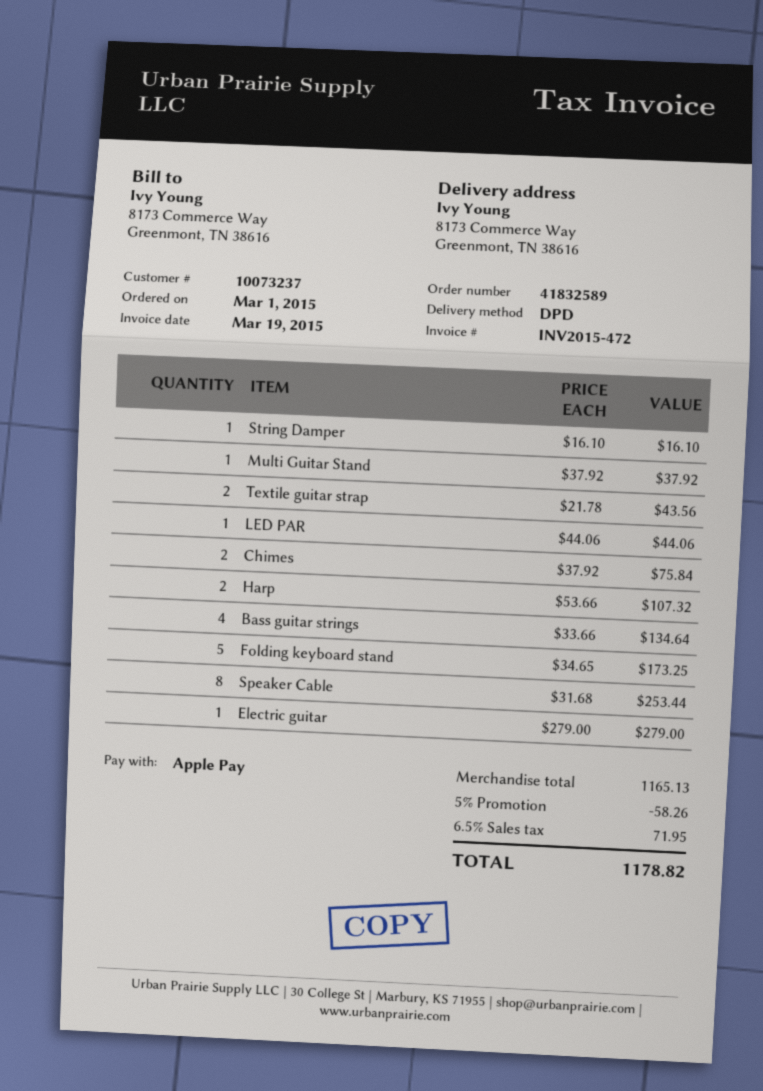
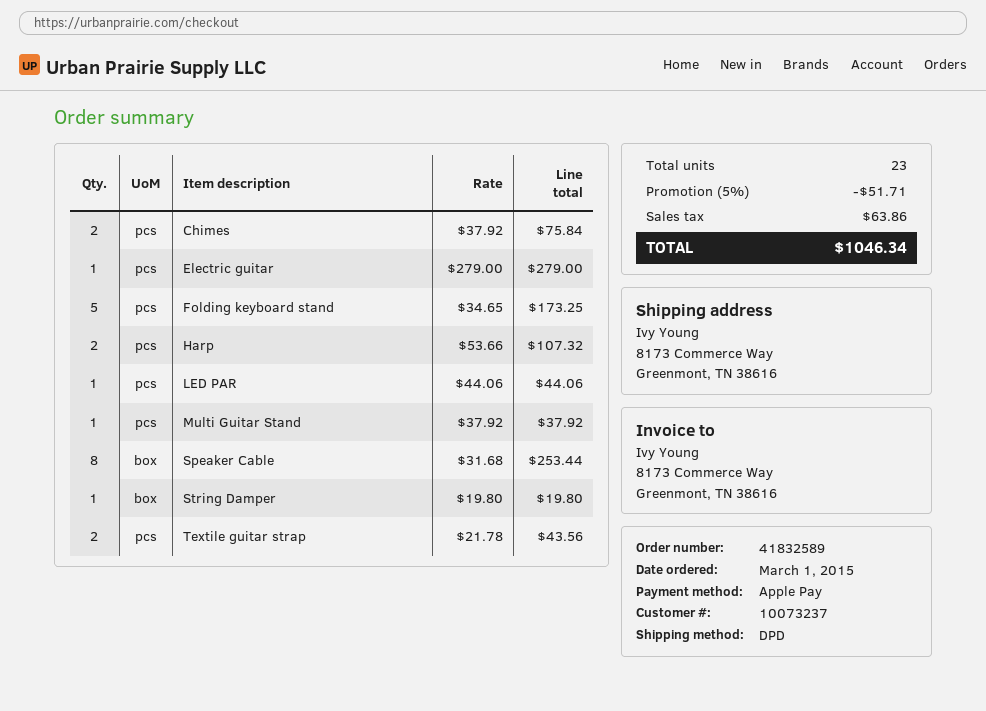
String Damper: 1 x 16.10 = 16.10 -> 1 x 19.80 = 19.80
Bass guitar strings: 4 x 33.66 = 134.64 -> none
discount: 5% = 58.26 -> 5% = 51.71
tax: 71.95 -> 63.86
total: 1178.82 -> 1046.34

